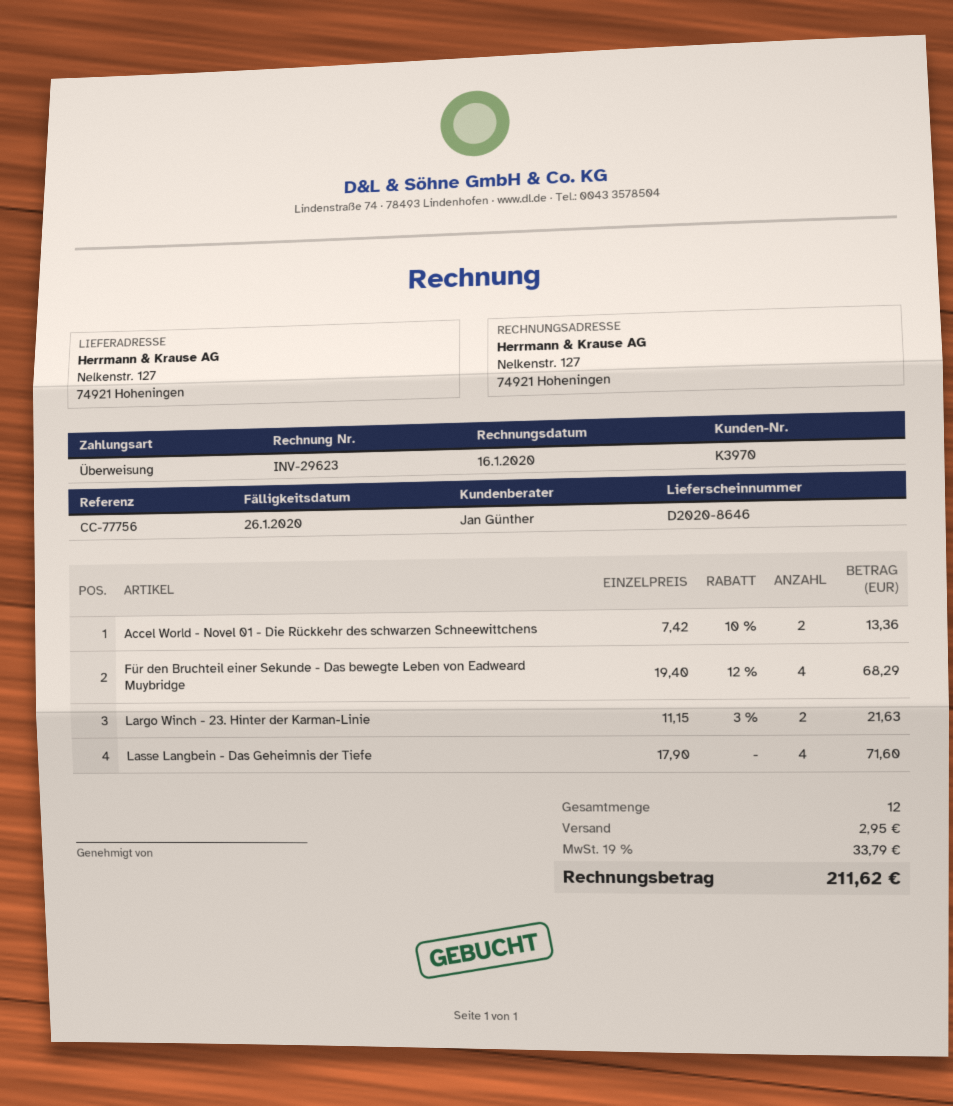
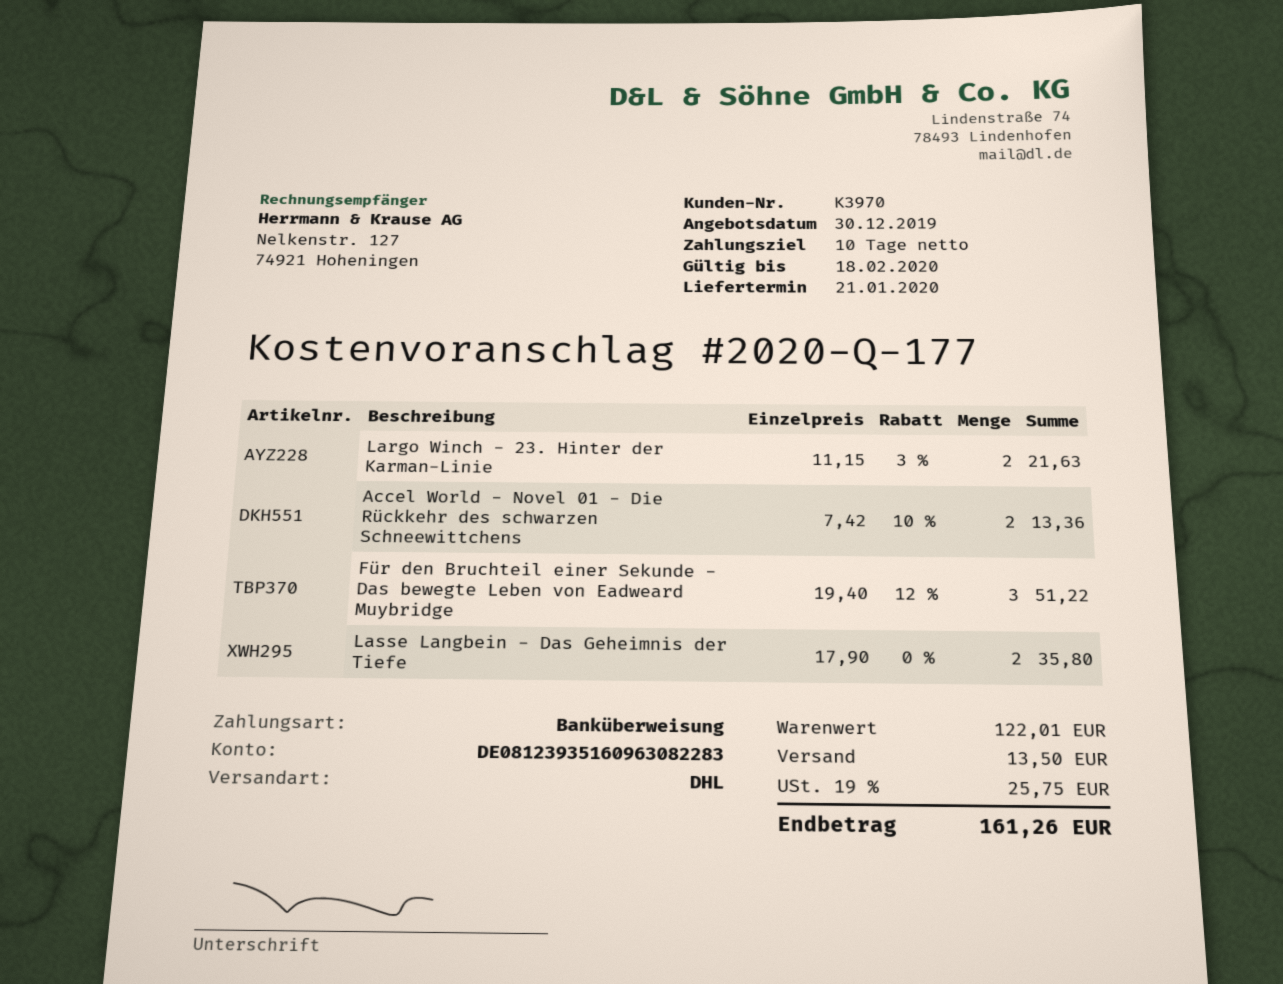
Für den Bruchteil einer Sekunde - Das bewegte Leben von Eadweard Muybridge: 4 x 19.40 - 12% = 68.29 -> 3 x 19.40 - 12% = 51.22
Lasse Langbein - Das Geheimnis der Tiefe: 4 x 17.90 = 71.60 -> 2 x 17.90 = 35.80
shipping: 2.95 -> 13.50
tax: 19% = 33.79 -> 19% = 25.75
total: 211.62 -> 161.26

